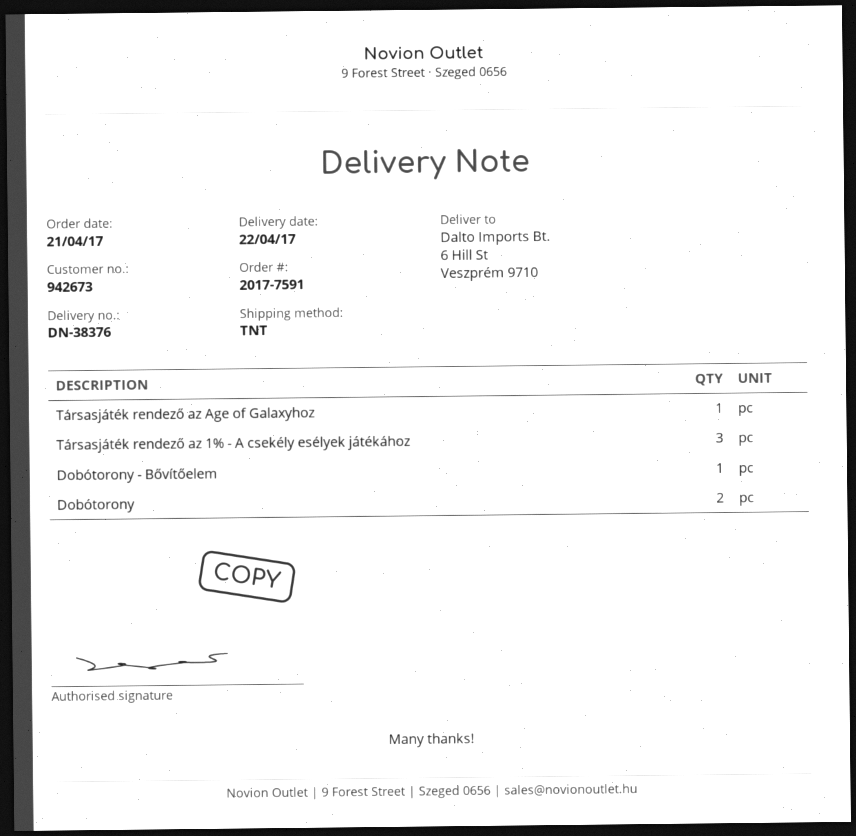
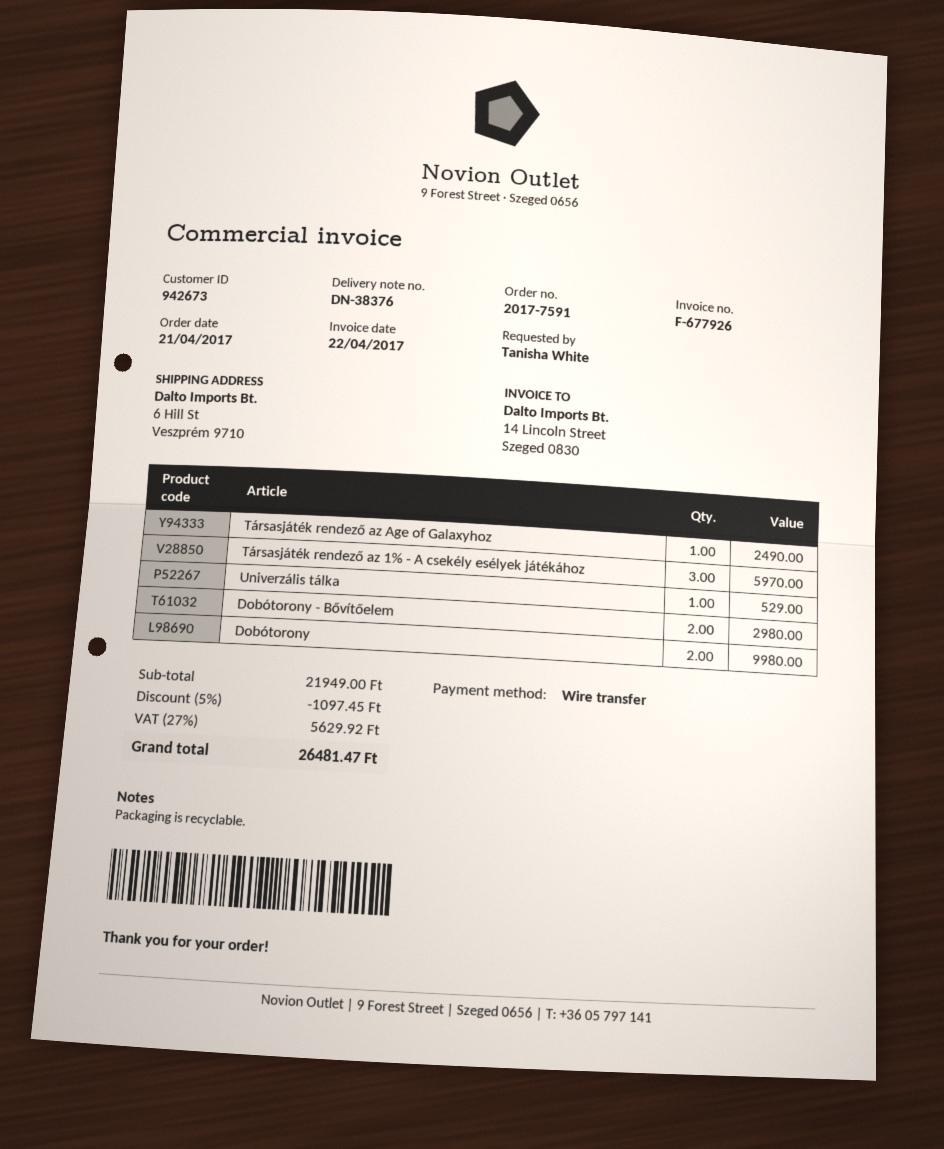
Dobótorony - Bővítőelem: 1 -> 2
Univerzális tálka: none -> 1

